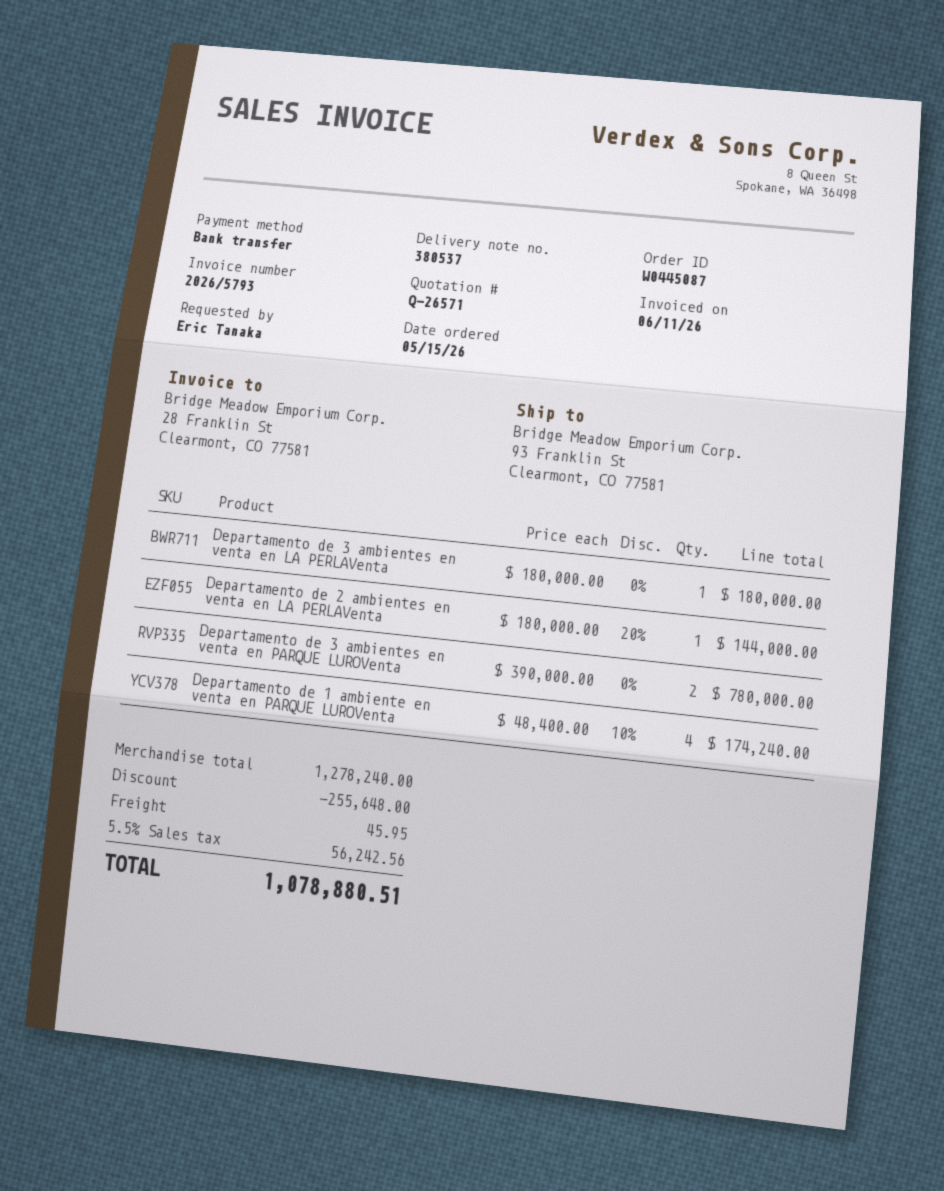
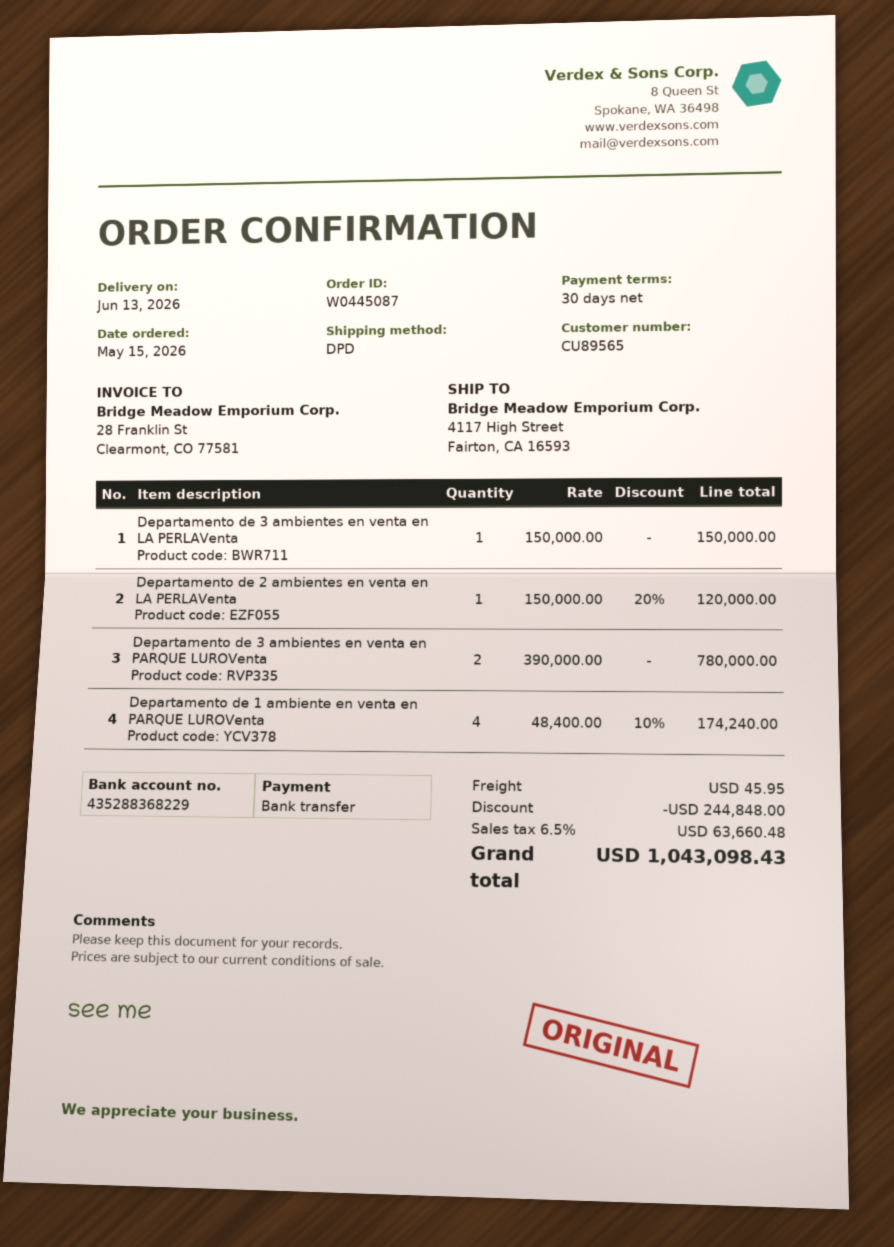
ship to: 93 Franklin St, Clearmont, CO 77581 -> 4117 High Street, Fairton, CA 16593
Departamento de 3 ambientes en venta en LA PERLAVenta: 1 x 180000.00 = 180000.00 -> 1 x 150000.00 = 150000.00
Departamento de 2 ambientes en venta en LA PERLAVenta: 1 x 180000.00 - 20% = 144000.00 -> 1 x 150000.00 - 20% = 120000.00
discount: 255648.00 -> 244848.00
tax: 5.5% = 56242.56 -> 6.5% = 63660.48
total: 1078880.51 -> 1043098.43

